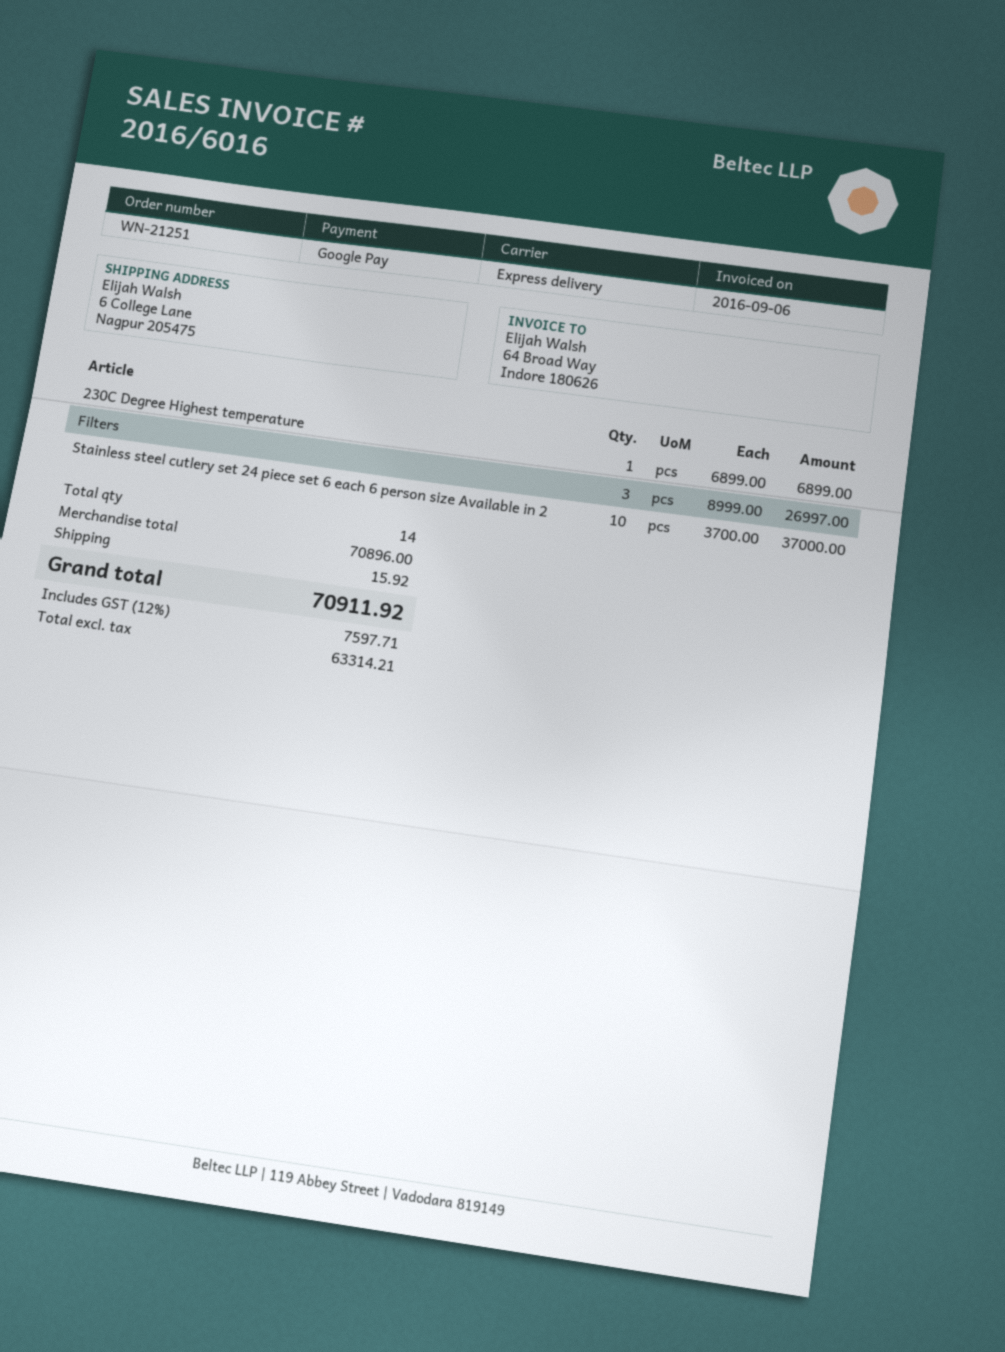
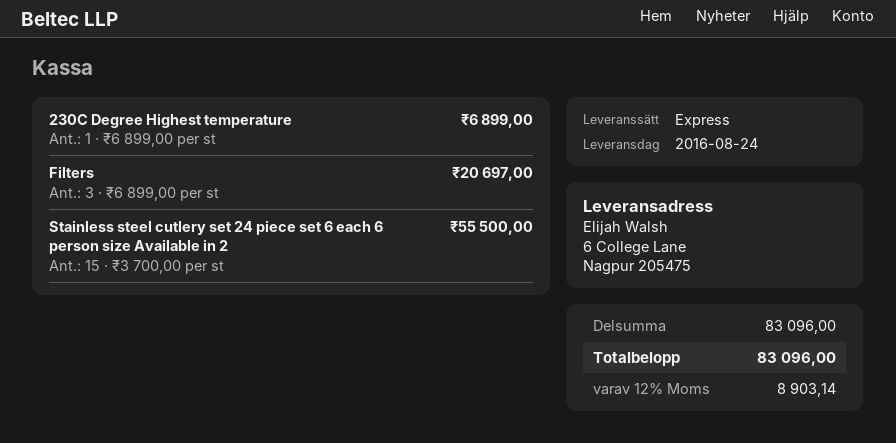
Filters: 3 x 8999.00 = 26997.00 -> 3 x 6899.00 = 20697.00
Stainless steel cutlery set 24 piece set 6 each 6 person size Available in 2: 10 x 3700.00 = 37000.00 -> 15 x 3700.00 = 55500.00
subtotal: 70896.00 -> 83096.00
shipping: 15.92 -> none
tax: 12% = 7597.71 -> 12% = 8903.14
total: 70911.92 -> 83096.00

